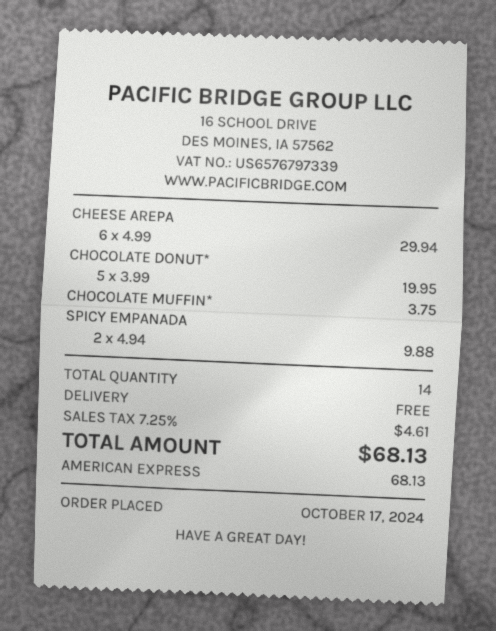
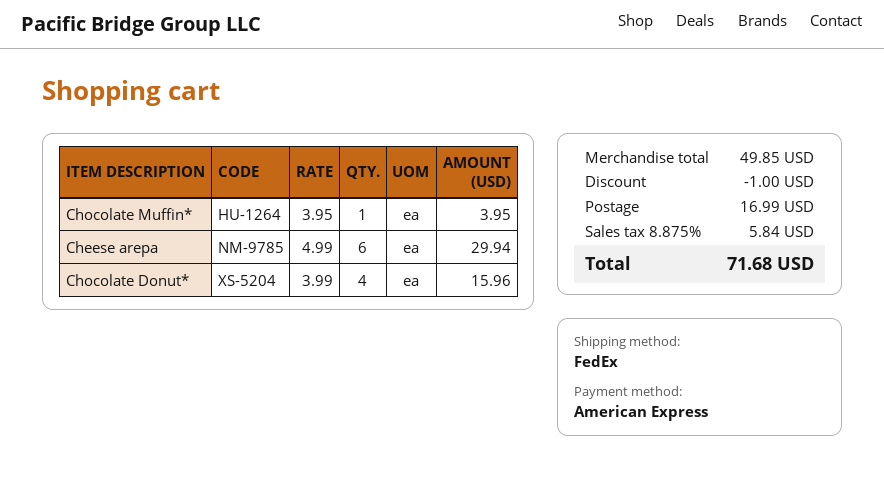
CHOCOLATE DONUT*: 5 x 3.99 = 19.95 -> 4 x 3.99 = 15.96
CHOCOLATE MUFFIN*: 1 x 3.75 = 3.75 -> 1 x 3.95 = 3.95
SPICY EMPANADA: 2 x 4.94 = 9.88 -> none
discount: none -> 1.00
shipping: 0.00 -> 16.99
tax: 7.25% = 4.61 -> 8.875% = 5.84
total: 68.13 -> 71.68

